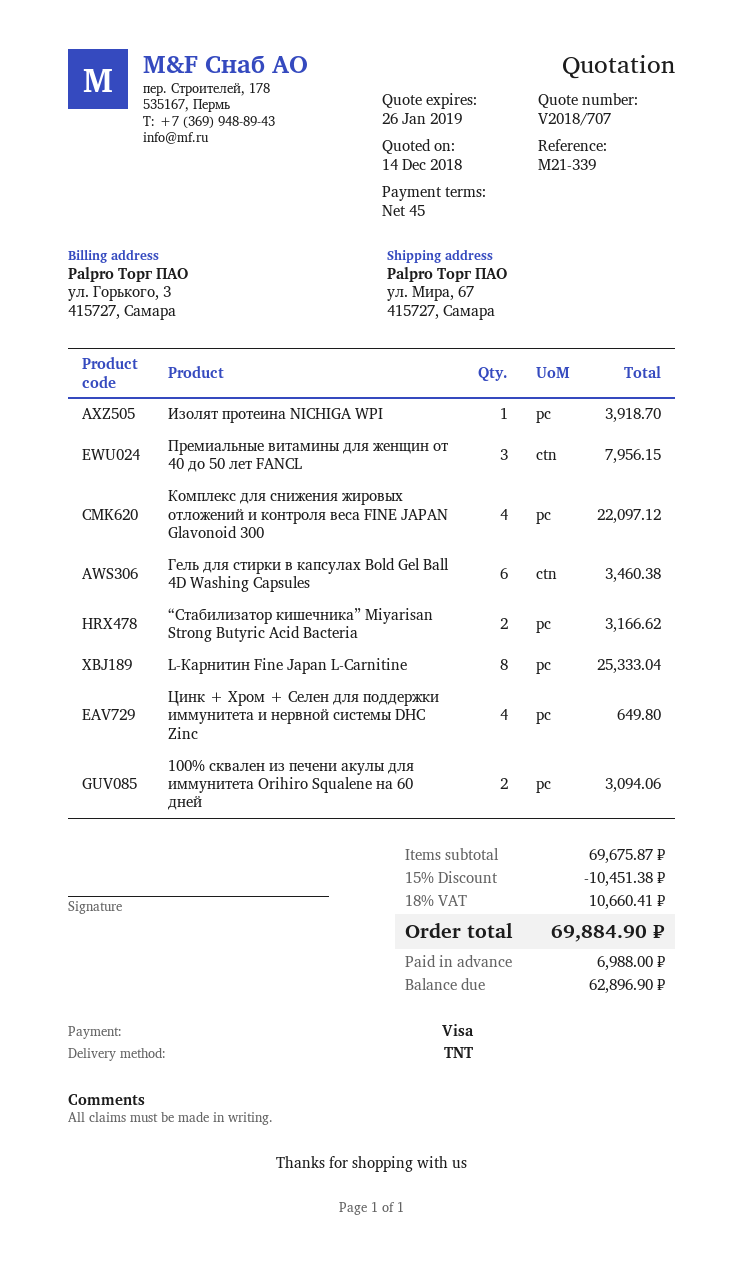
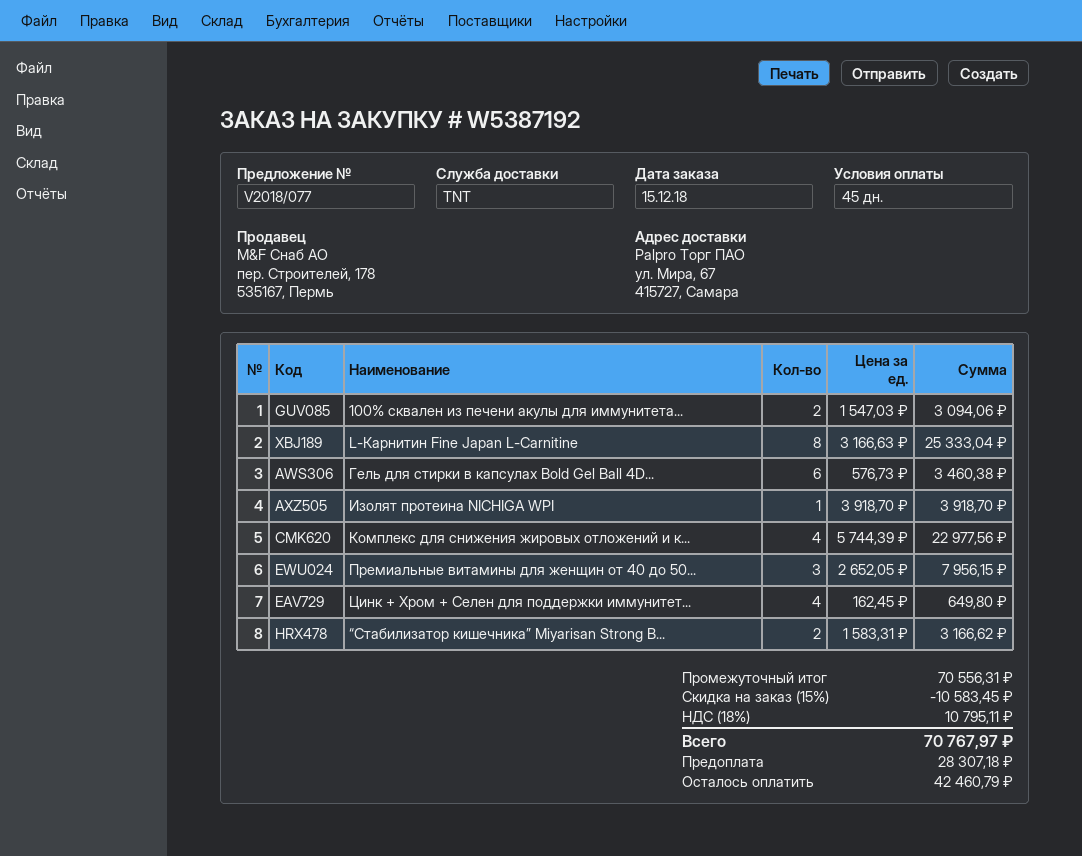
quote number: V2018/707 -> V2018/077
Комплекс для снижения жировых отложений и контроля веса FINE JAPAN Glavonoid 300: 4 for 22097.12 -> 4 for 22977.56
subtotal: 69675.87 -> 70556.31
discount: 15% = 10451.38 -> 15% = 10583.45
tax: 18% = 10660.41 -> 18% = 10795.11
total: 69884.90 -> 70767.97
deposit: 6988.00 -> 28307.18
balance: 62896.90 -> 42460.79

